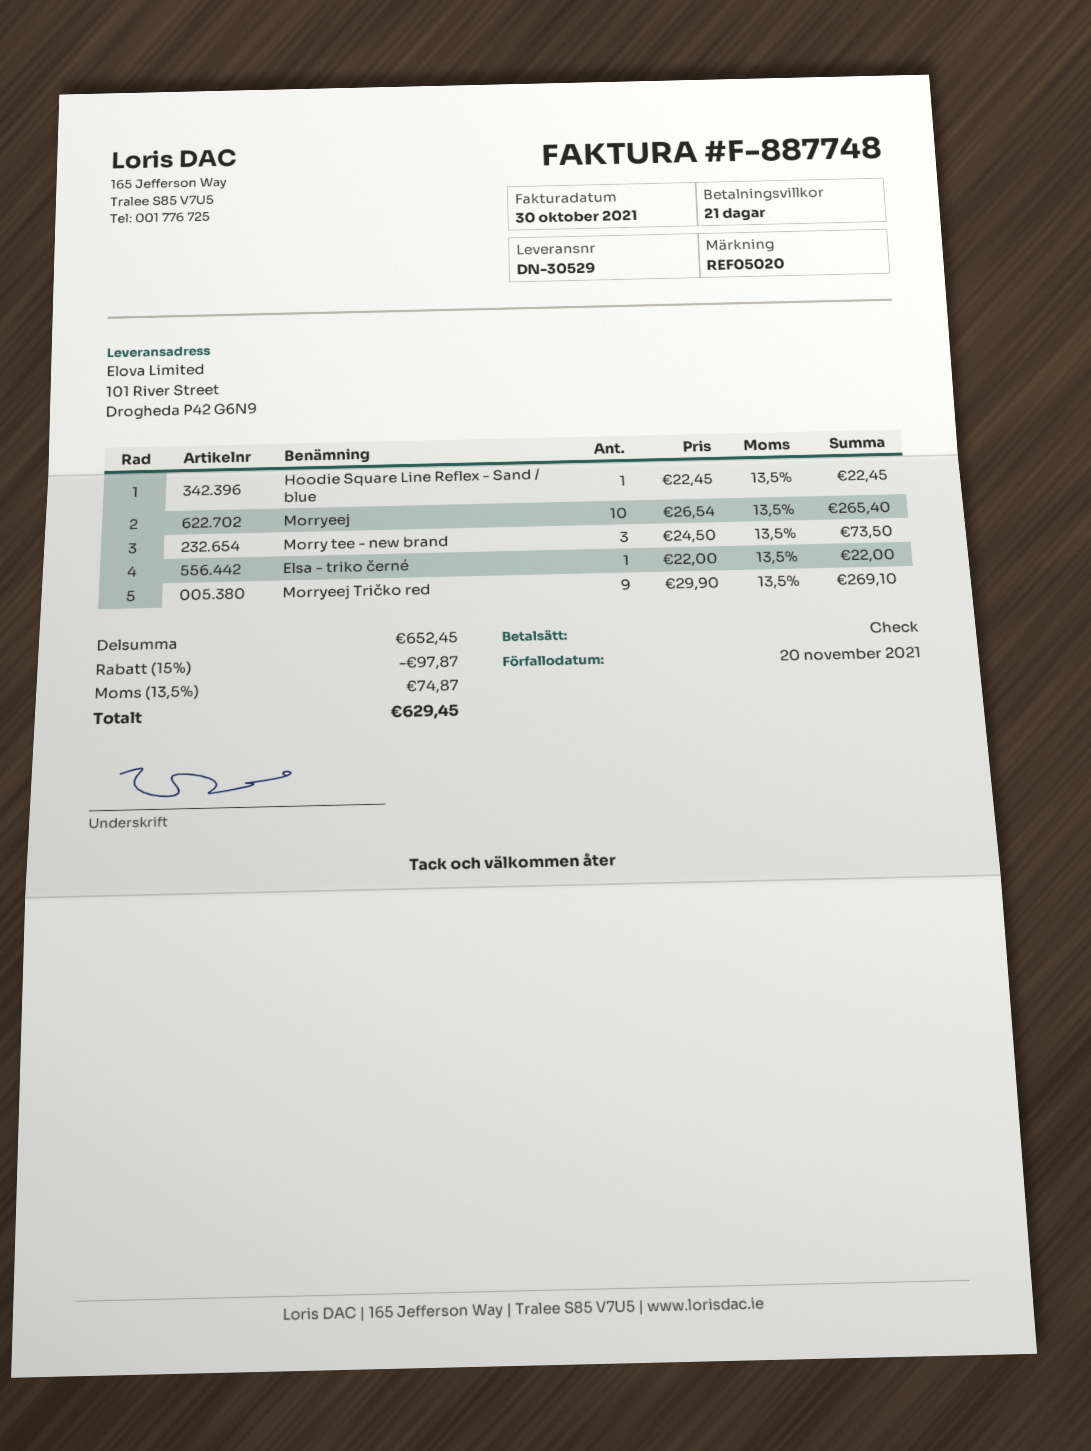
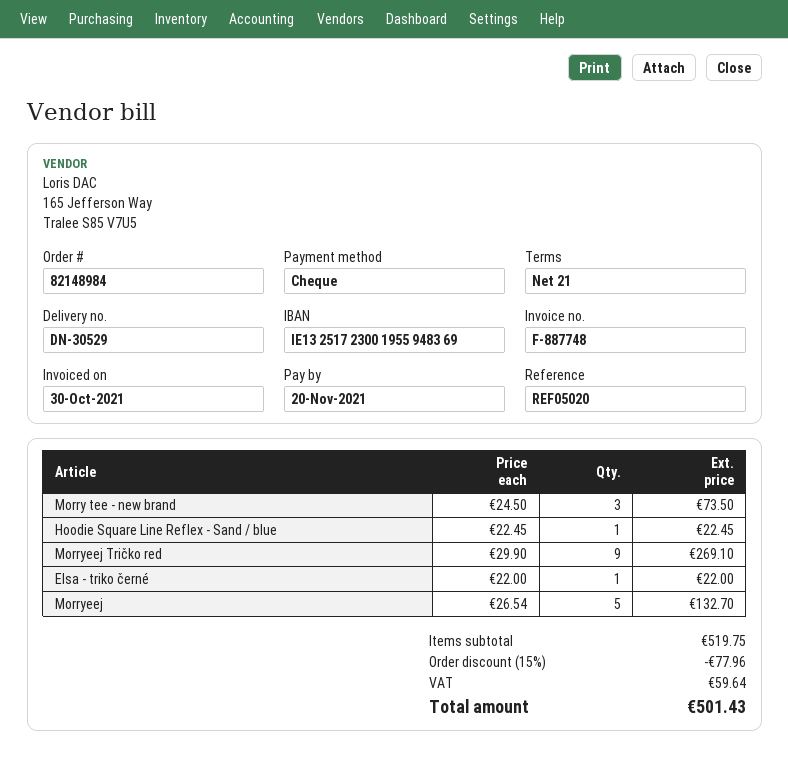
Morryeej: 10 x 26.54 = 265.40 -> 5 x 26.54 = 132.70
subtotal: 652.45 -> 519.75
discount: 15% = 97.87 -> 15% = 77.96
tax: 74.87 -> 59.64
total: 629.45 -> 501.43

